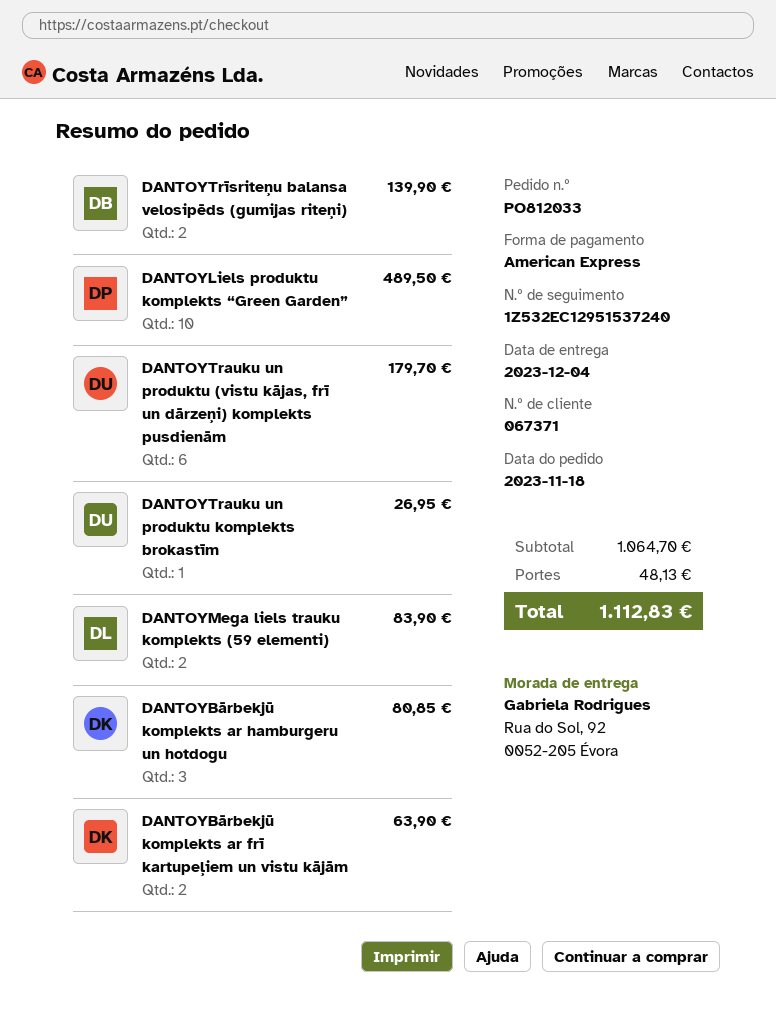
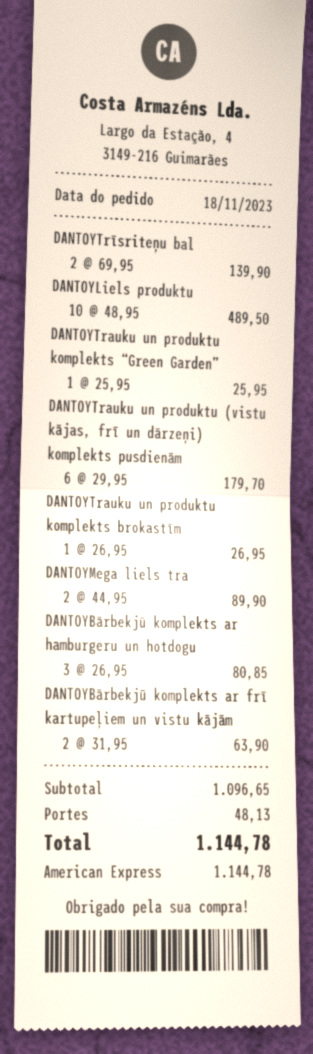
DANTOYMega liels trauku komplekts (59 elementi): 2 for 83.90 -> 2 for 89.90
DANTOYTrauku un produktu komplekts “Green Garden”: none -> 1 for 25.95
subtotal: 1064.70 -> 1096.65
total: 1112.83 -> 1144.78

